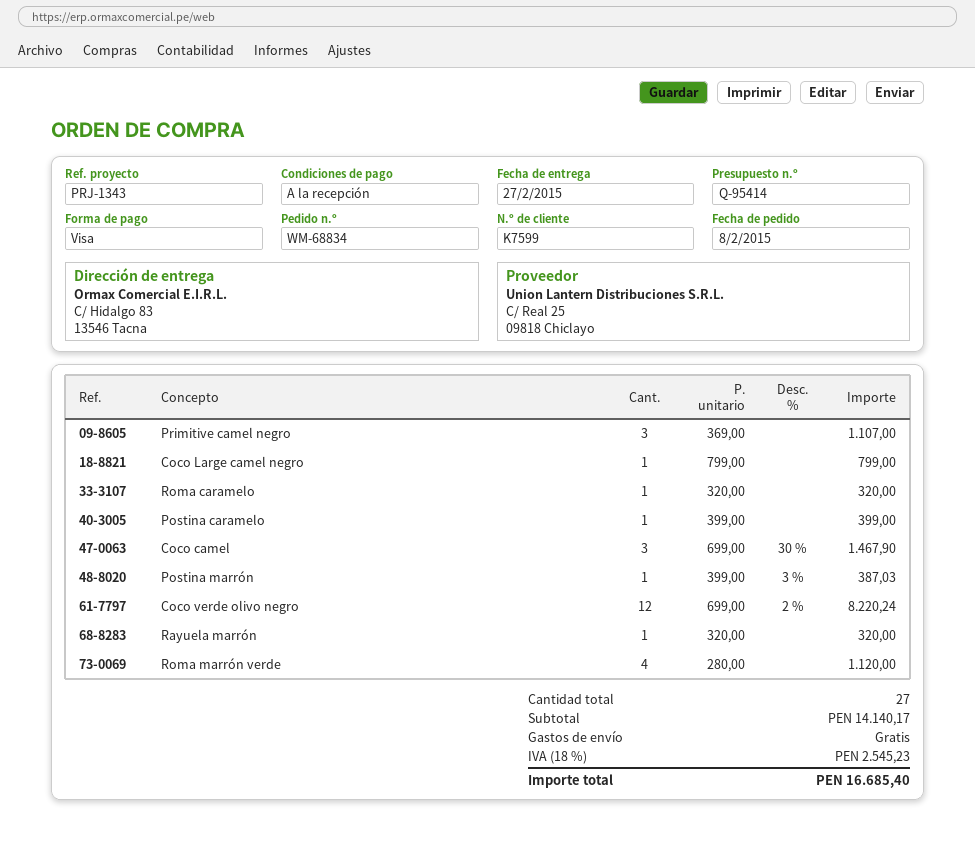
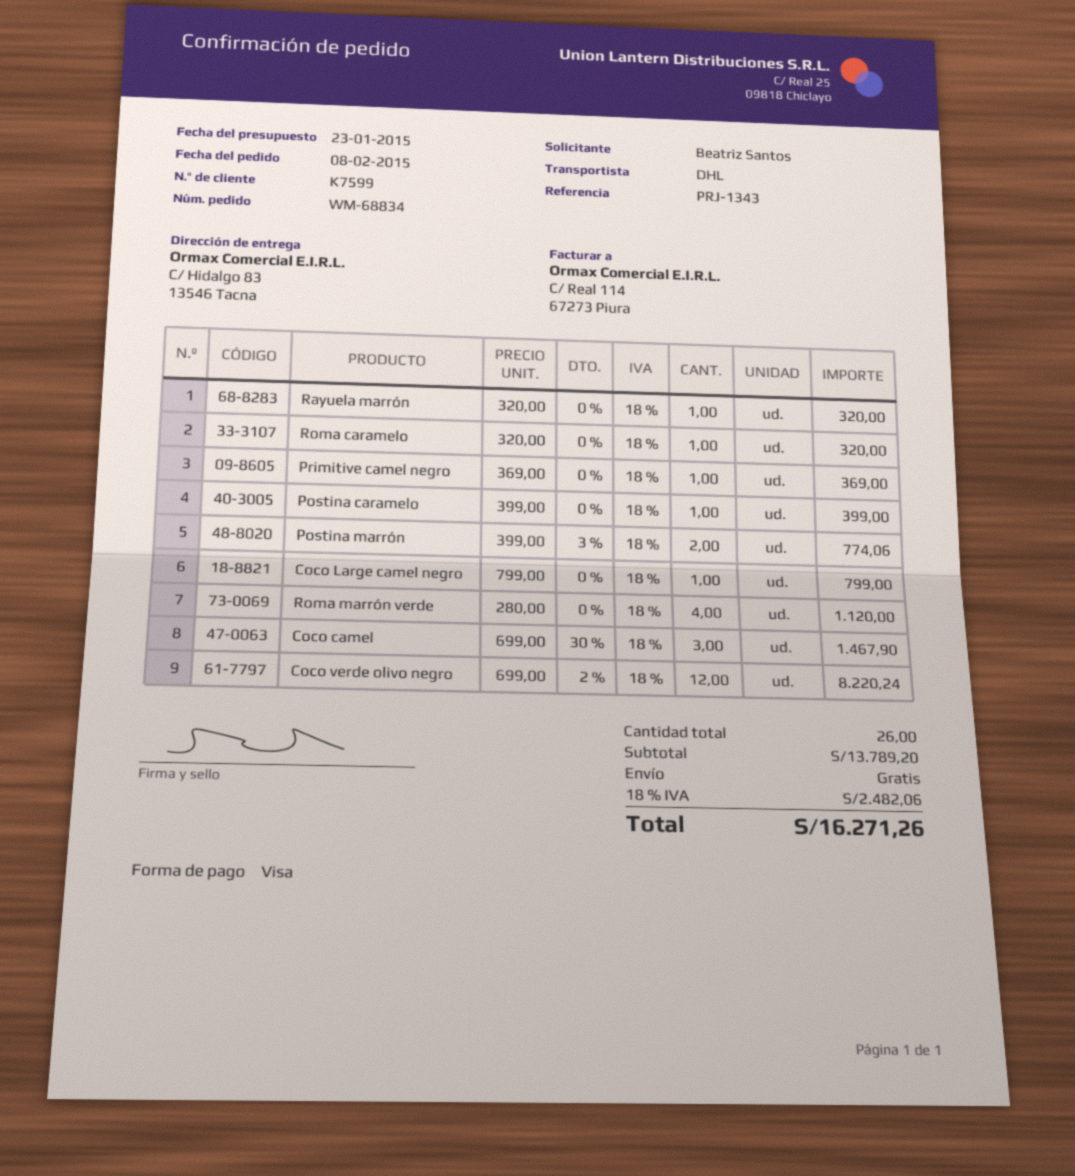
Primitive camel negro: 3 x 369.00 = 1107.00 -> 1 x 369.00 = 369.00
Postina marrón: 1 x 399.00 - 3% = 387.03 -> 2 x 399.00 - 3% = 774.06
total quantity: 27 -> 26
subtotal: 14140.17 -> 13789.20
tax: 18% = 2545.23 -> 18% = 2482.06
total: 16685.40 -> 16271.26

